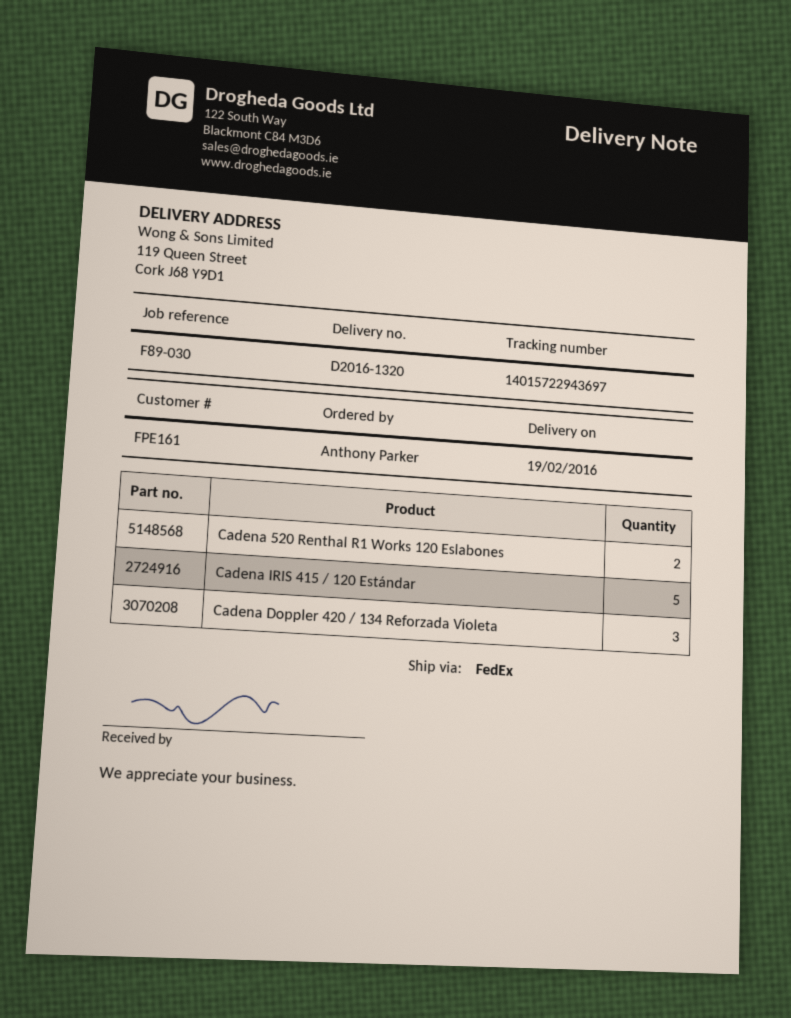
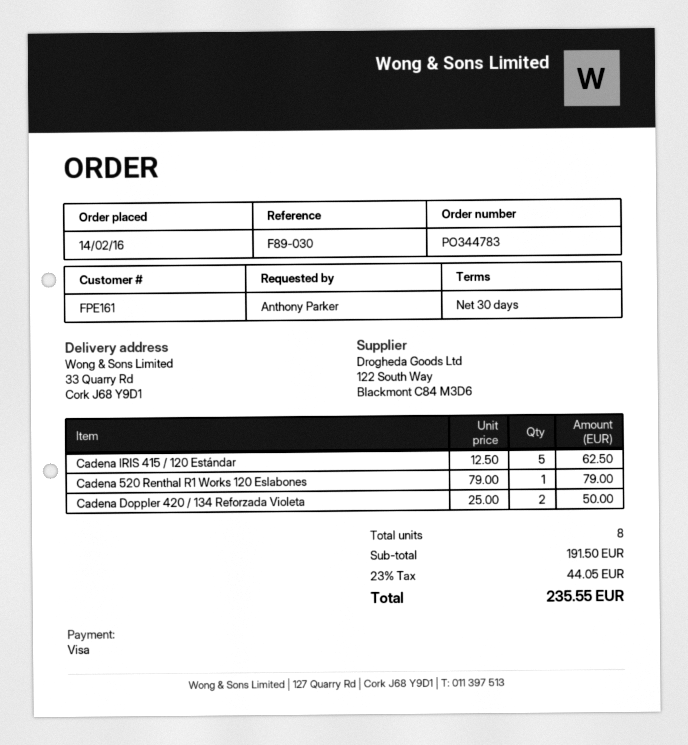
ship to: 119 Queen Street, Cork J68 Y9D1 -> 33 Quarry Rd, Cork J68 Y9D1
Cadena 520 Renthal R1 Works 120 Eslabones: 2 -> 1
Cadena Doppler 420 / 134 Reforzada Violeta: 3 -> 2

